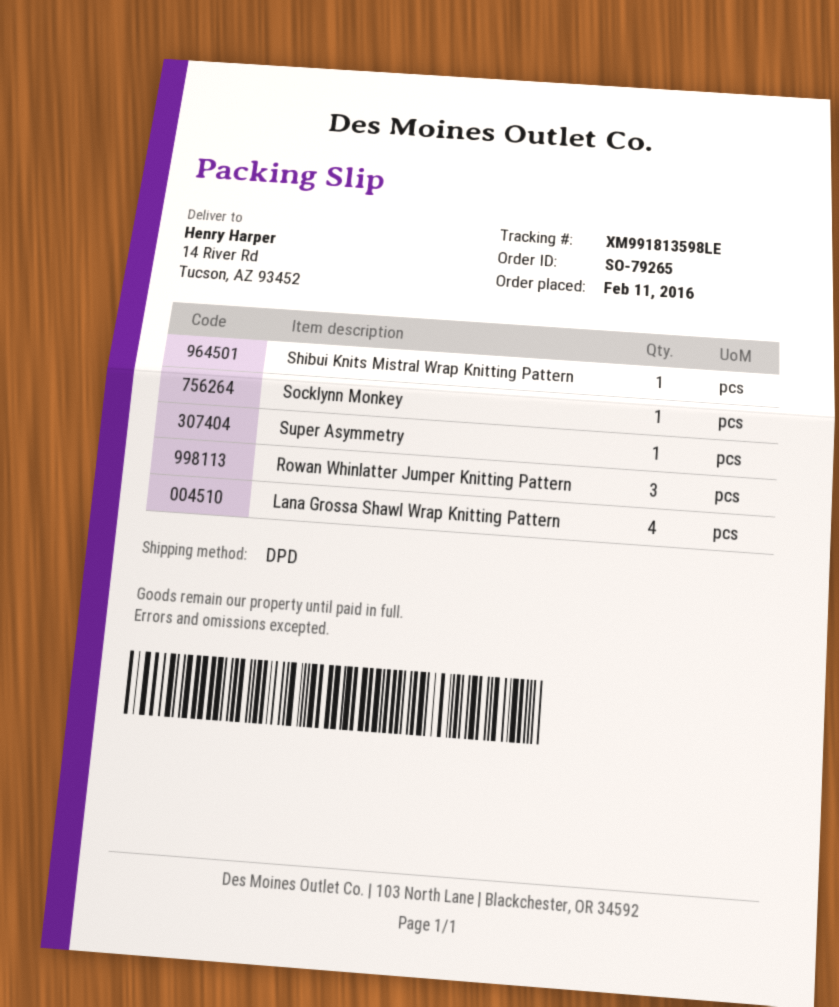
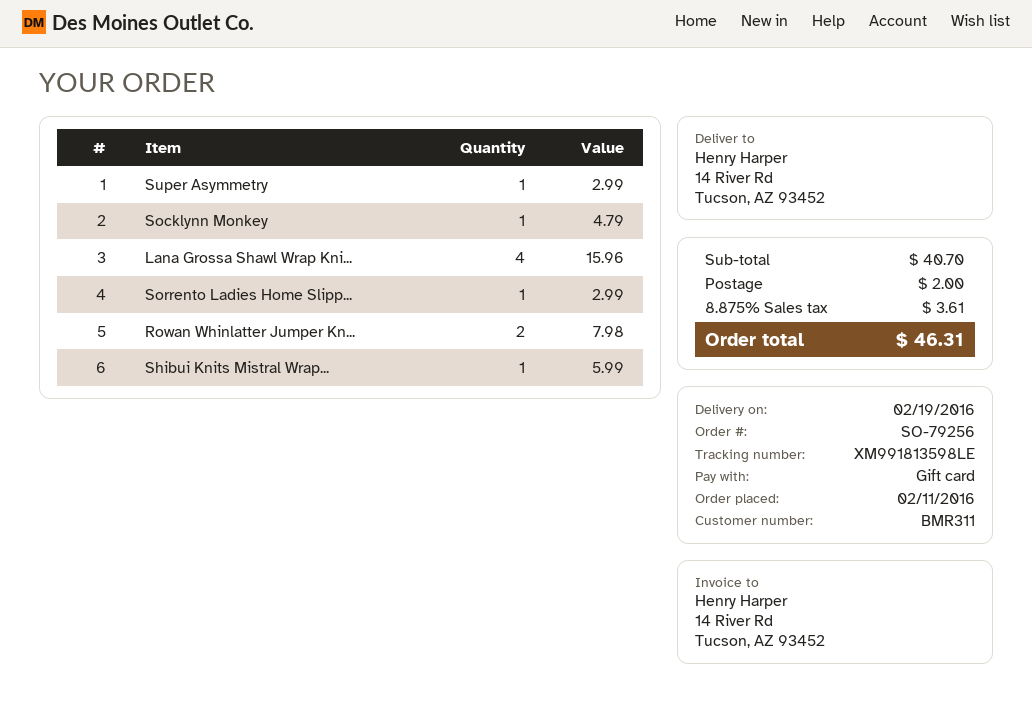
order number: SO-79265 -> SO-79256
Rowan Whinlatter Jumper Knitting Pattern: 3 -> 2
Sorrento Ladies Home Slipp...: none -> 1

